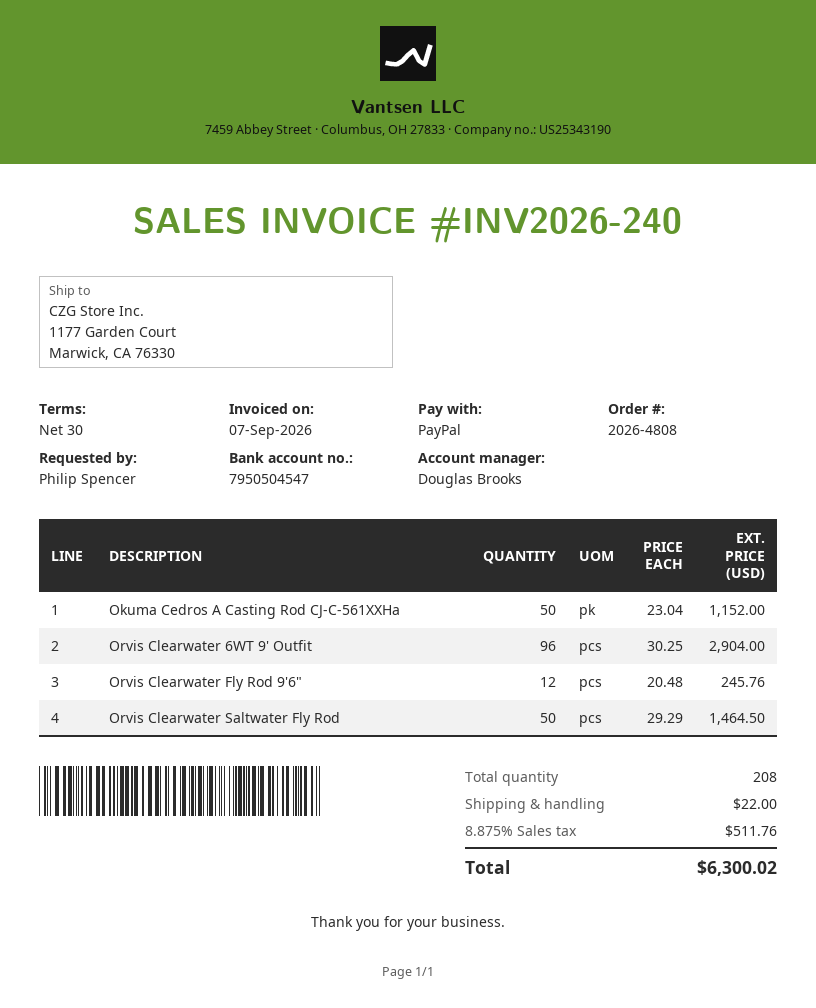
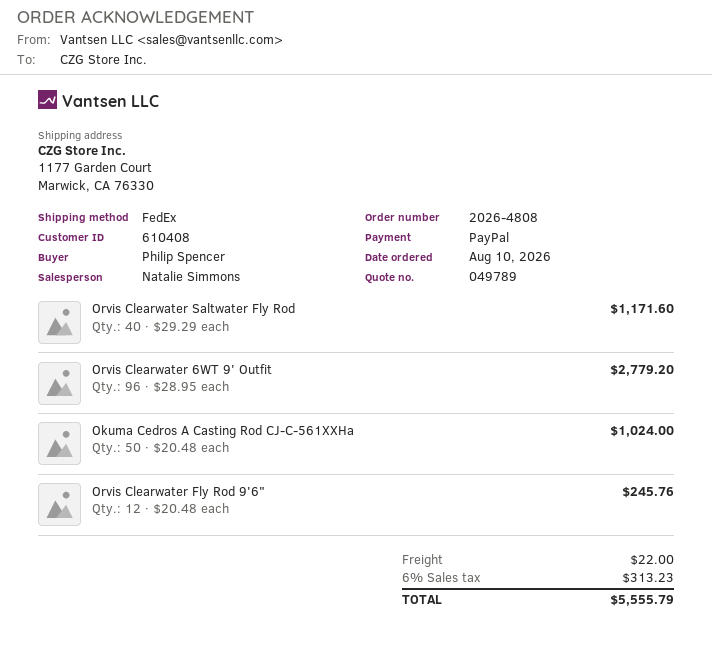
sales rep: Douglas Brooks -> Natalie Simmons
Okuma Cedros A Casting Rod CJ-C-561XXHa: 50 x 23.04 = 1152.00 -> 50 x 20.48 = 1024.00
Orvis Clearwater 6WT 9' Outfit: 96 x 30.25 = 2904.00 -> 96 x 28.95 = 2779.20
Orvis Clearwater Saltwater Fly Rod: 50 x 29.29 = 1464.50 -> 40 x 29.29 = 1171.60
tax: 8.875% = 511.76 -> 6% = 313.23
total: 6300.02 -> 5555.79

